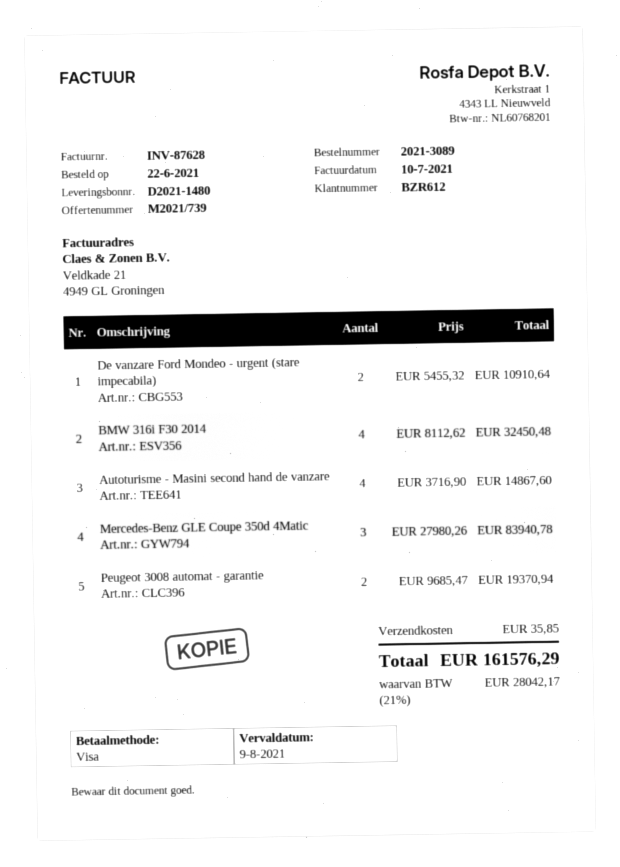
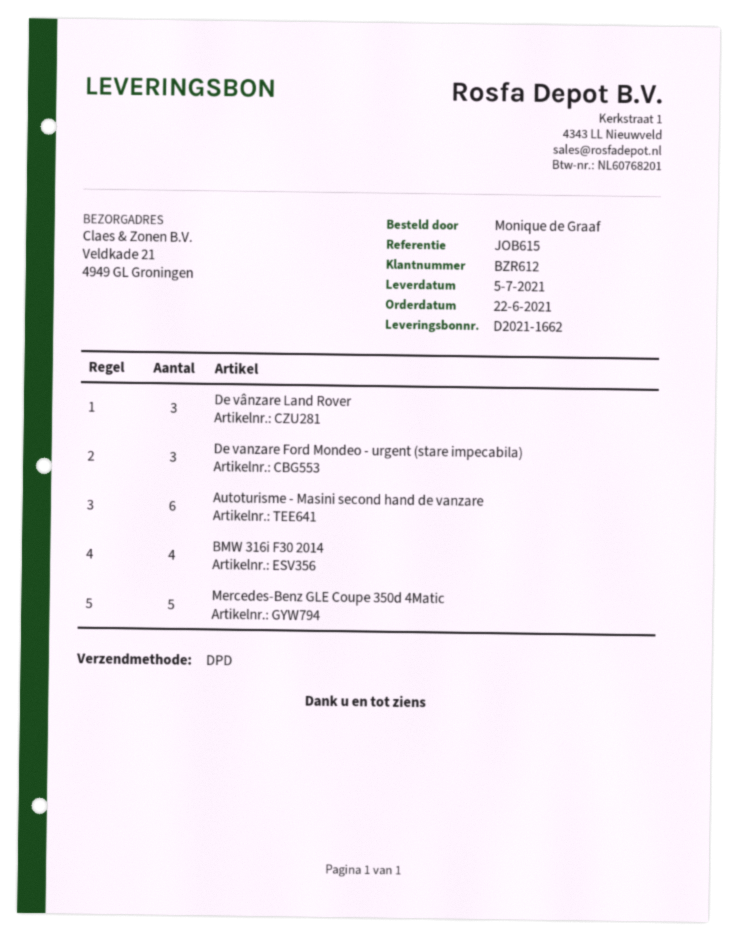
delivery note number: D2021-1480 -> D2021-1662
De vanzare Ford Mondeo - urgent (stare impecabila): 2 -> 3
Autoturisme - Masini second hand de vanzare: 4 -> 6
Mercedes-Benz GLE Coupe 350d 4Matic: 3 -> 5
Peugeot 3008 automat - garantie: 2 -> none
De vânzare Land Rover: none -> 3

